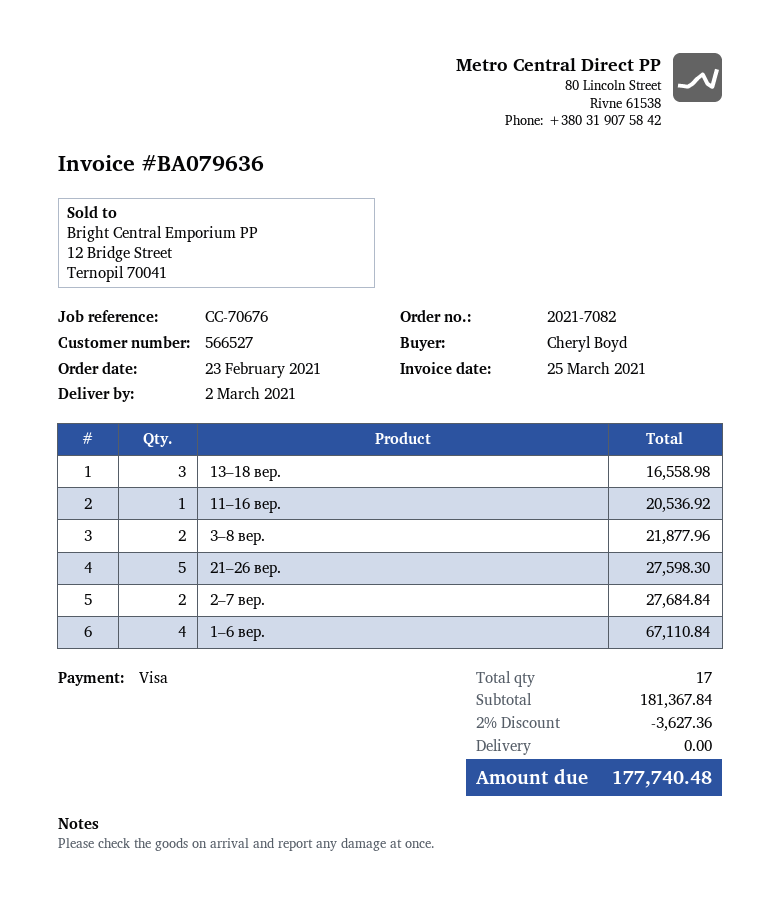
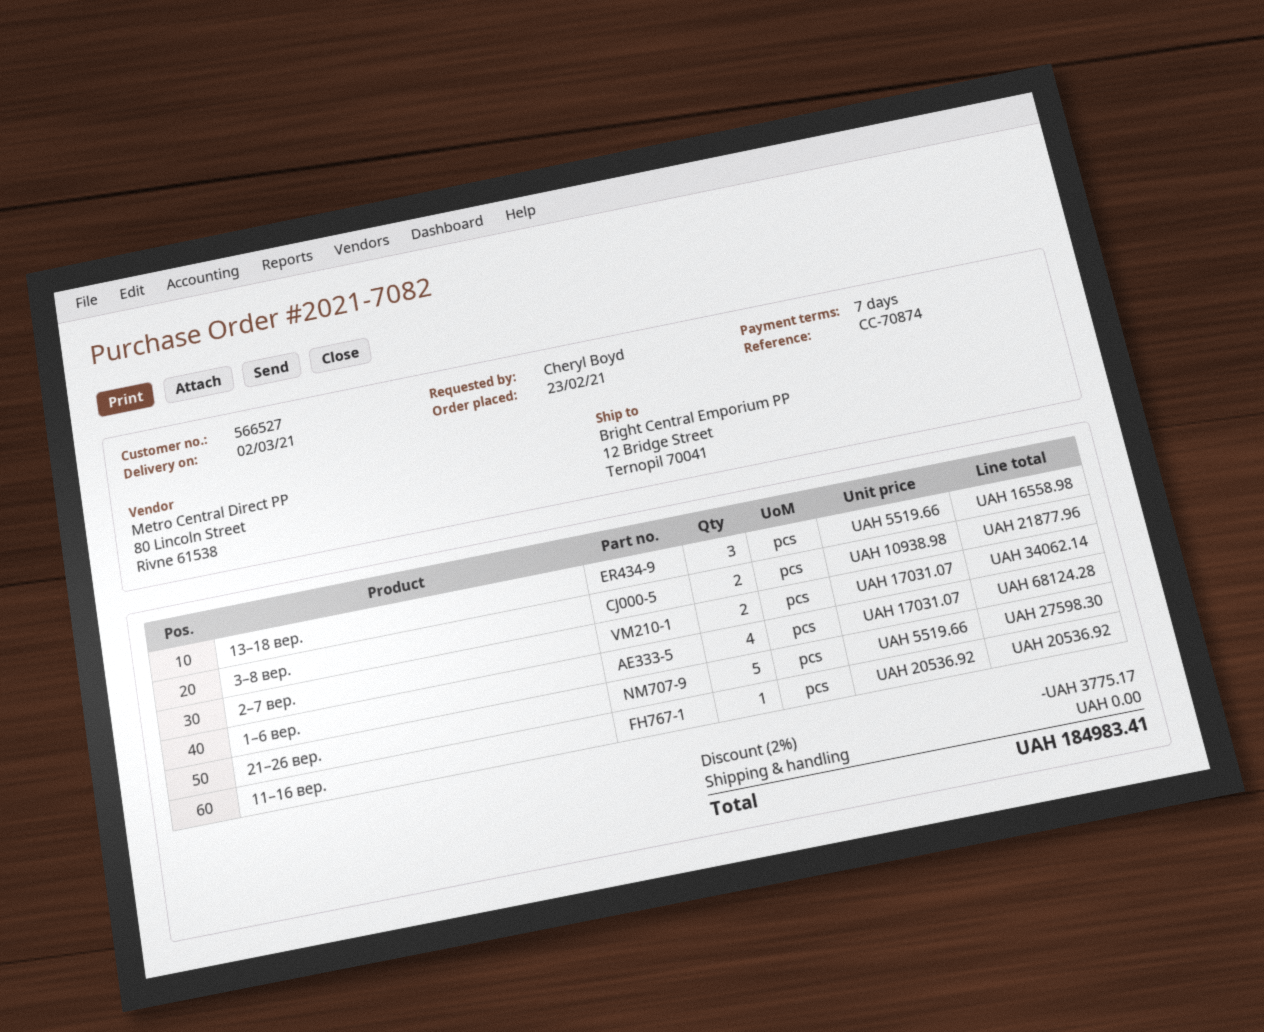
reference: CC-70676 -> CC-70874
2–7 вер.: 2 for 27684.84 -> 2 for 34062.14
1–6 вер.: 4 for 67110.84 -> 4 for 68124.28
discount: 2% = 3627.36 -> 2% = 3775.17
total: 177740.48 -> 184983.41

